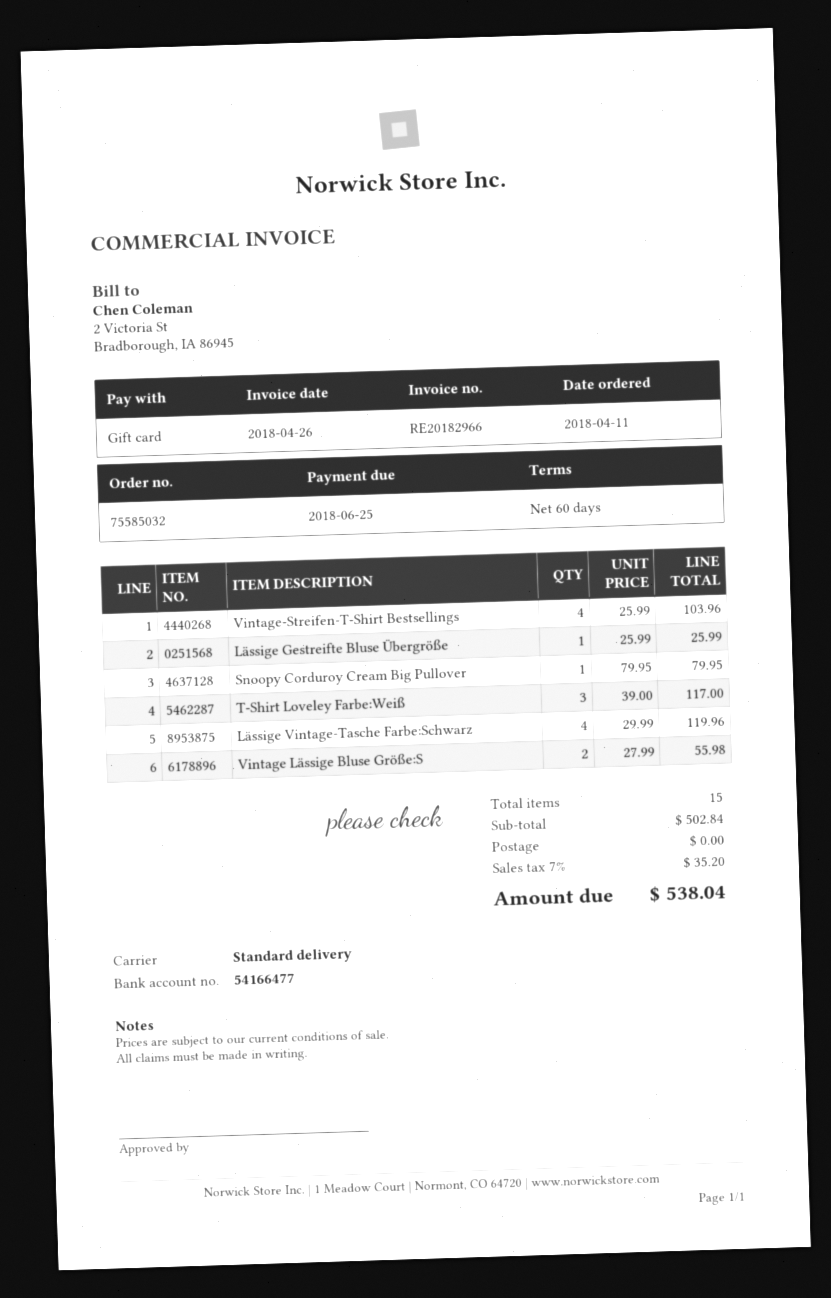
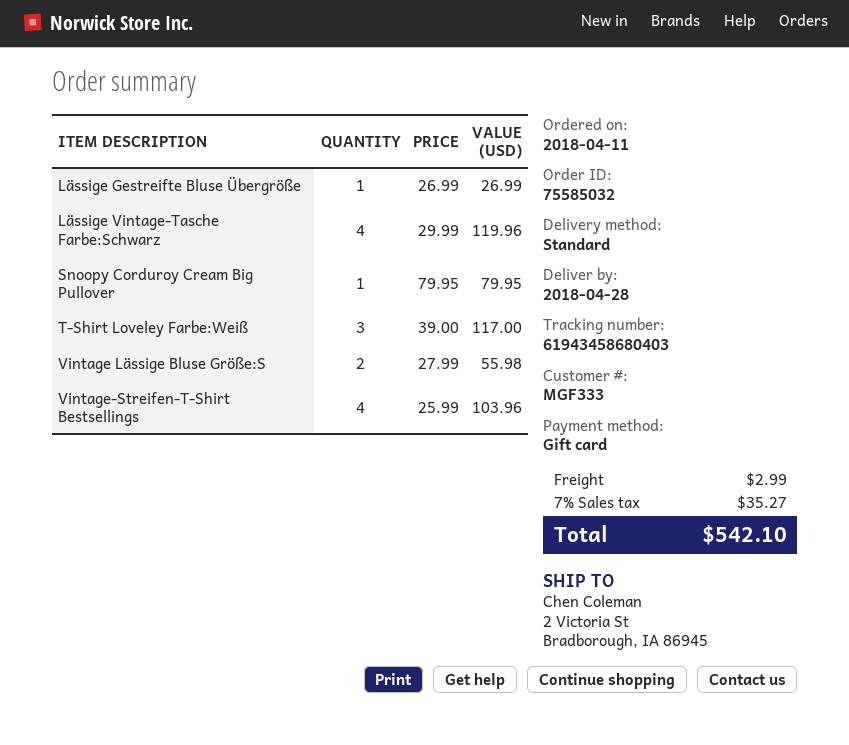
Lässige Gestreifte Bluse Übergröße: 1 x 25.99 = 25.99 -> 1 x 26.99 = 26.99
shipping: 0.00 -> 2.99
tax: 7% = 35.20 -> 7% = 35.27
total: 538.04 -> 542.10

